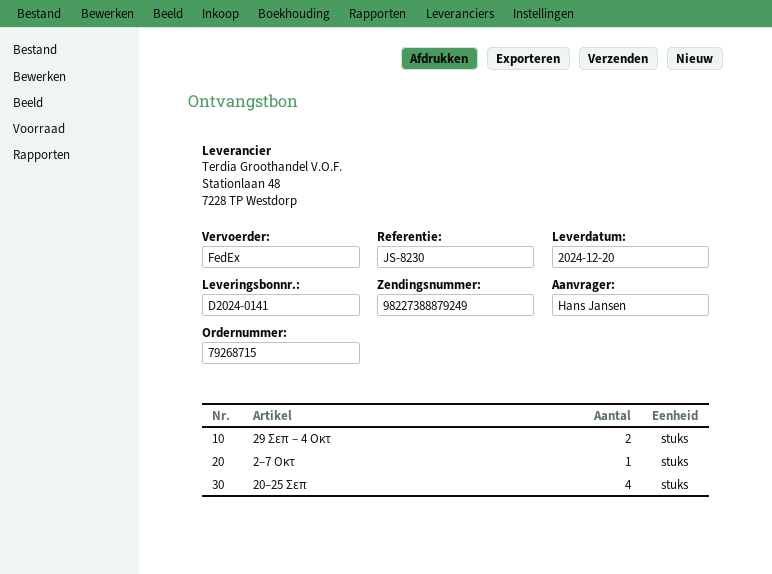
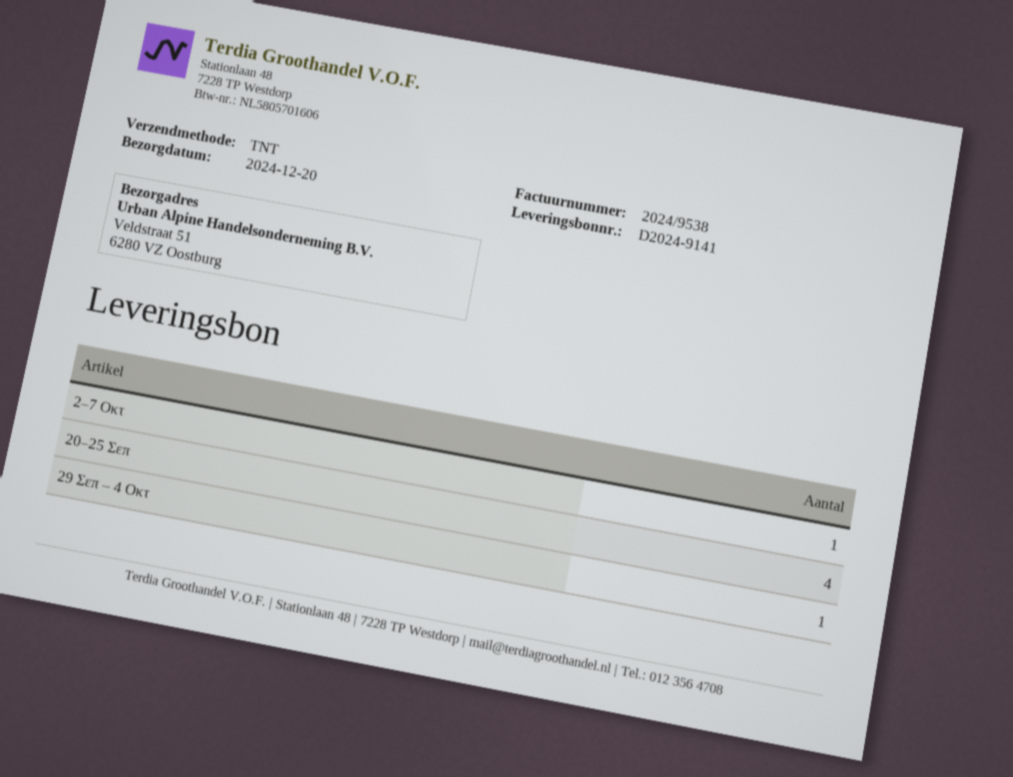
delivery note number: D2024-0141 -> D2024-9141
shipping method: FedEx -> TNT
29 Σεπ – 4 Οκτ: 2 -> 1

